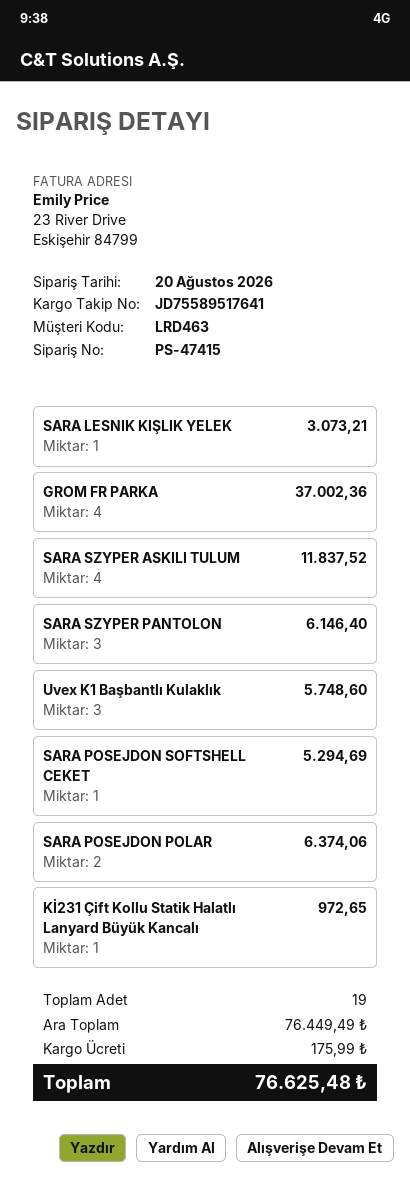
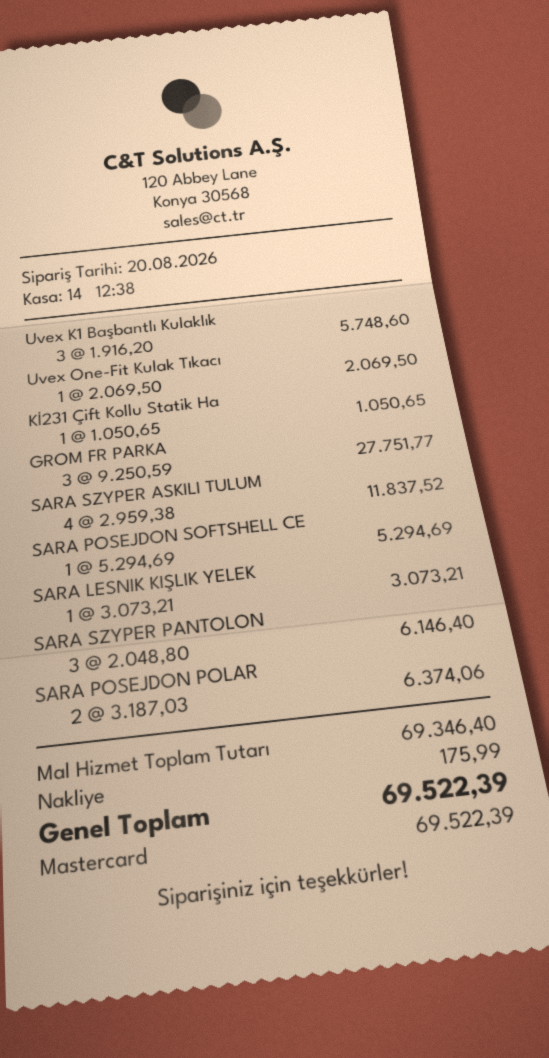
GROM FR PARKA: 4 for 37002.36 -> 3 for 27751.77
Kİ231 Çift Kollu Statik Halatlı Lanyard Büyük Kancalı: 1 for 972.65 -> 1 for 1050.65
Uvex One-Fit Kulak Tıkacı: none -> 1 for 2069.50
subtotal: 76449.49 -> 69346.40
total: 76625.48 -> 69522.39

